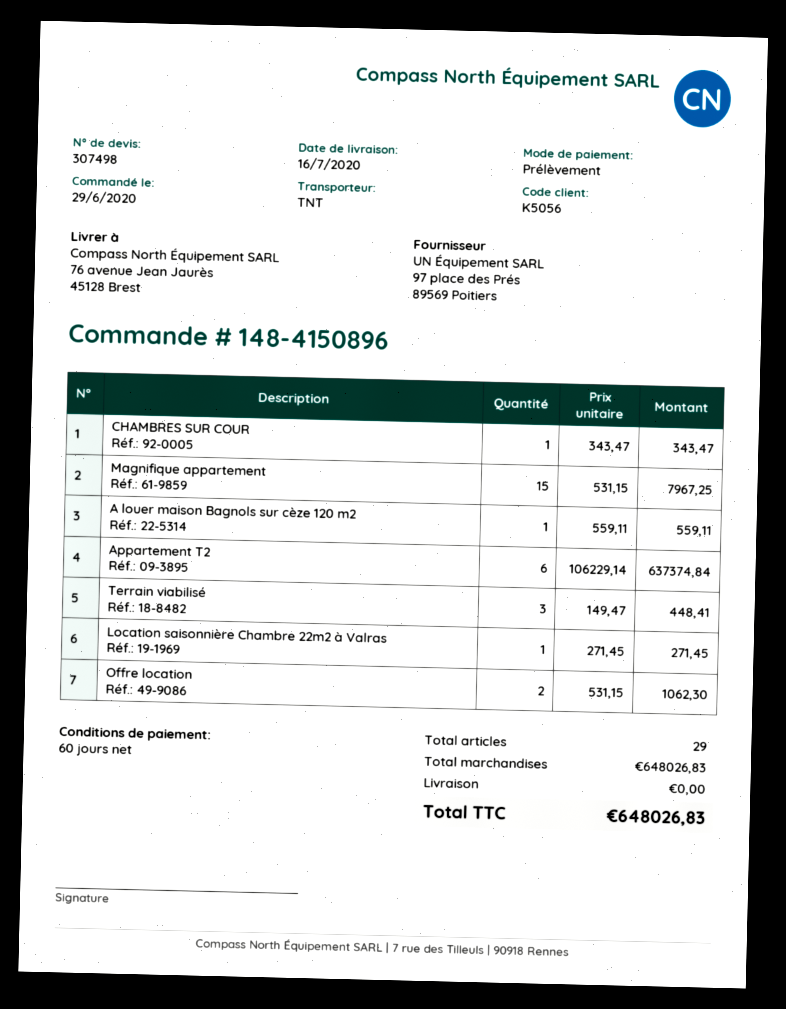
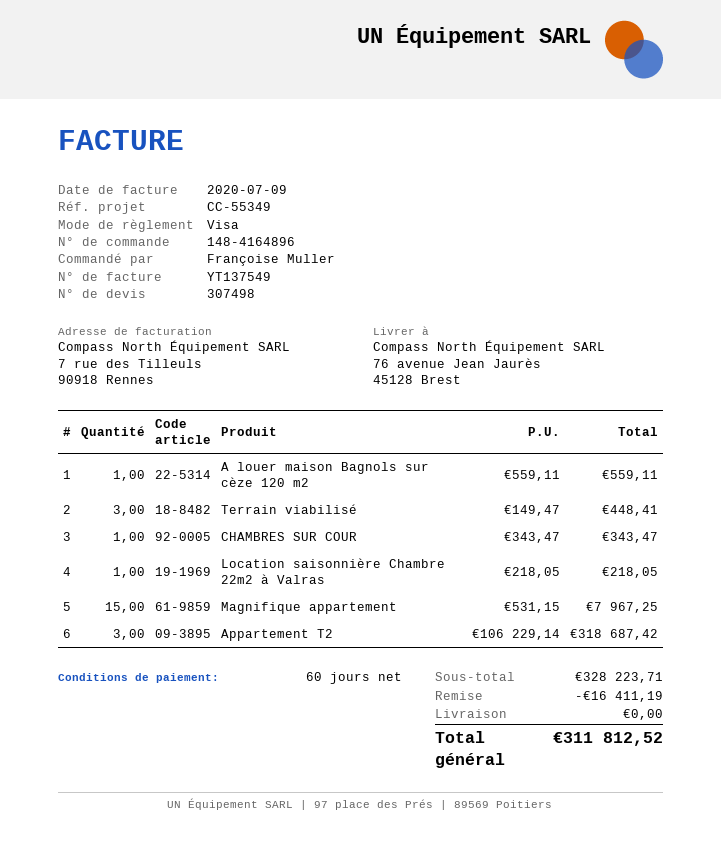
order number: 148-4150896 -> 148-4164896
payment method: direct debit -> Visa
Appartement T2: 6 x 106229.14 = 637374.84 -> 3 x 106229.14 = 318687.42
Location saisonnière Chambre 22m2 à Valras: 1 x 271.45 = 271.45 -> 1 x 218.05 = 218.05
Offre location: 2 x 531.15 = 1062.30 -> none
subtotal: 648026.83 -> 328223.71
discount: none -> 16411.19
total: 648026.83 -> 311812.52

